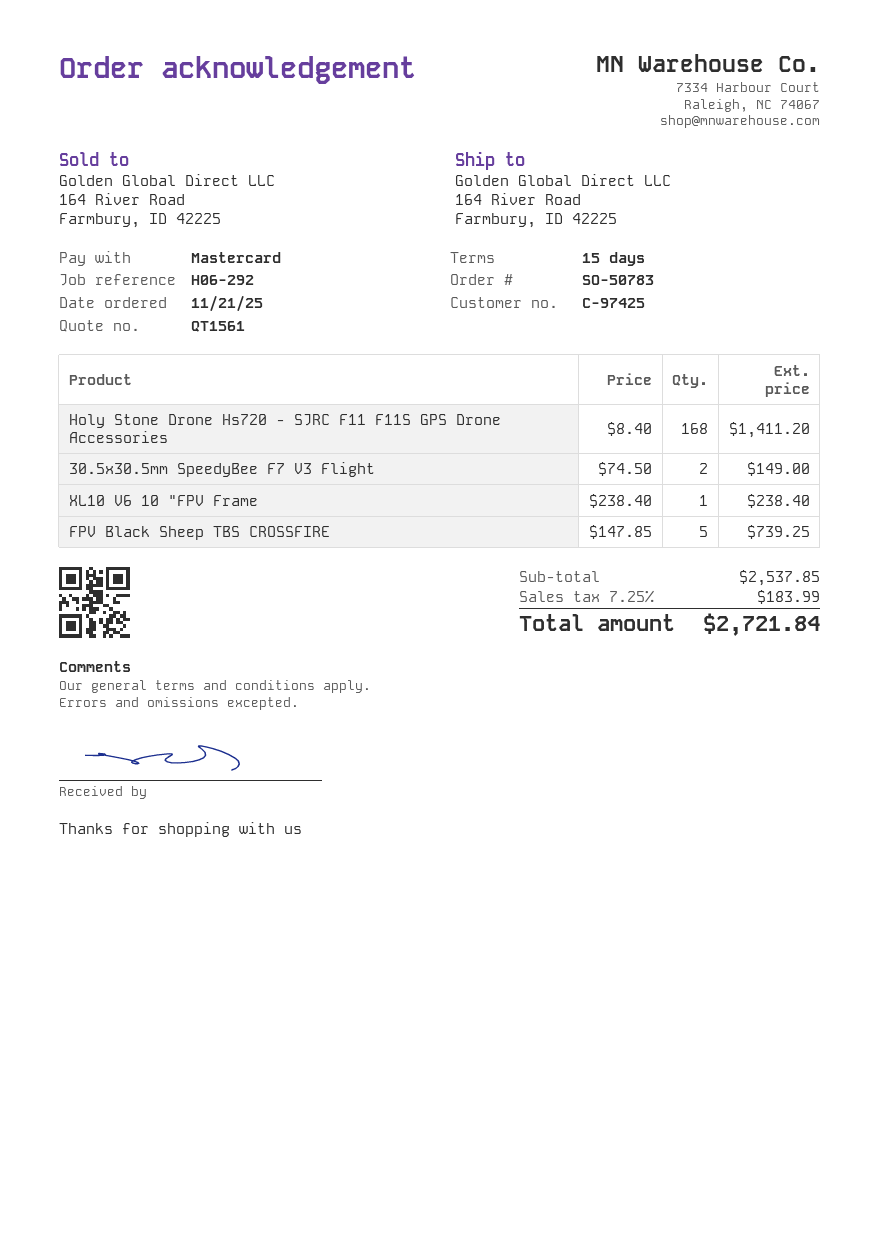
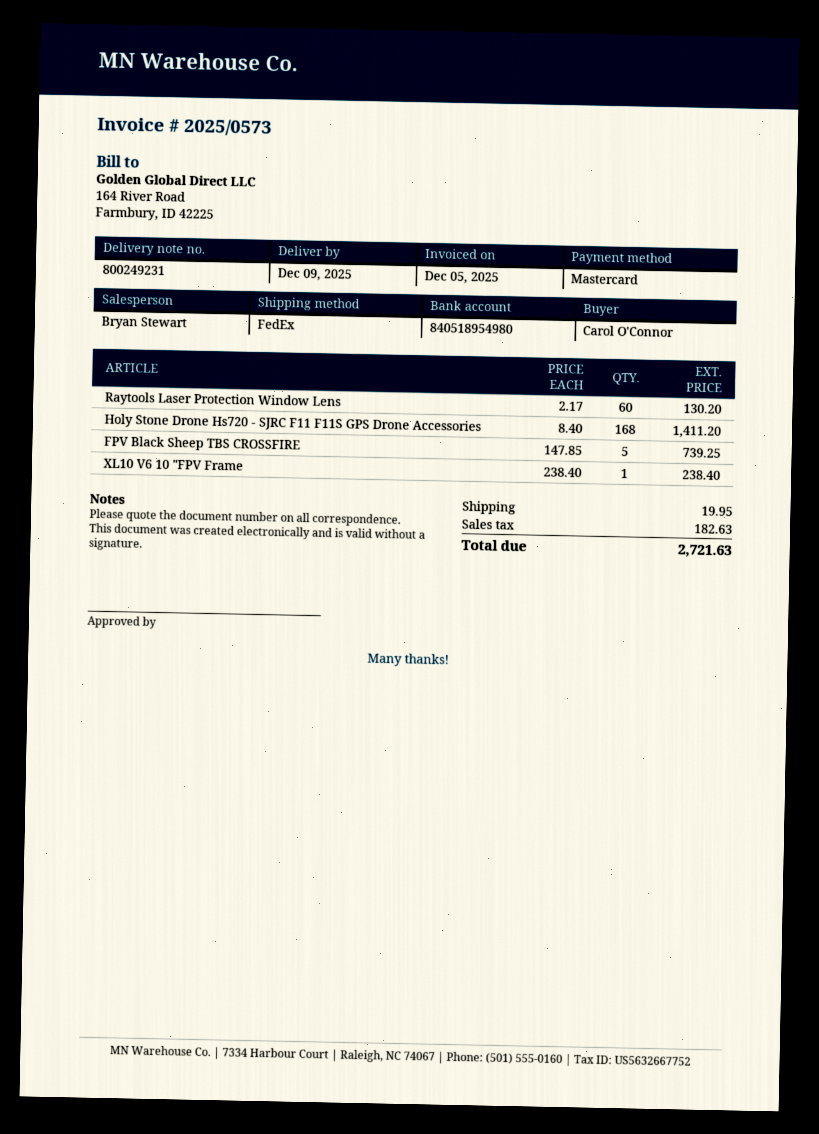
30.5x30.5mm SpeedyBee F7 V3 Flight: 2 x 74.50 = 149.00 -> none
Raytools Laser Protection Window Lens: none -> 60 x 2.17 = 130.20
shipping: none -> 19.95
tax: 183.99 -> 182.63
total: 2721.84 -> 2721.63

